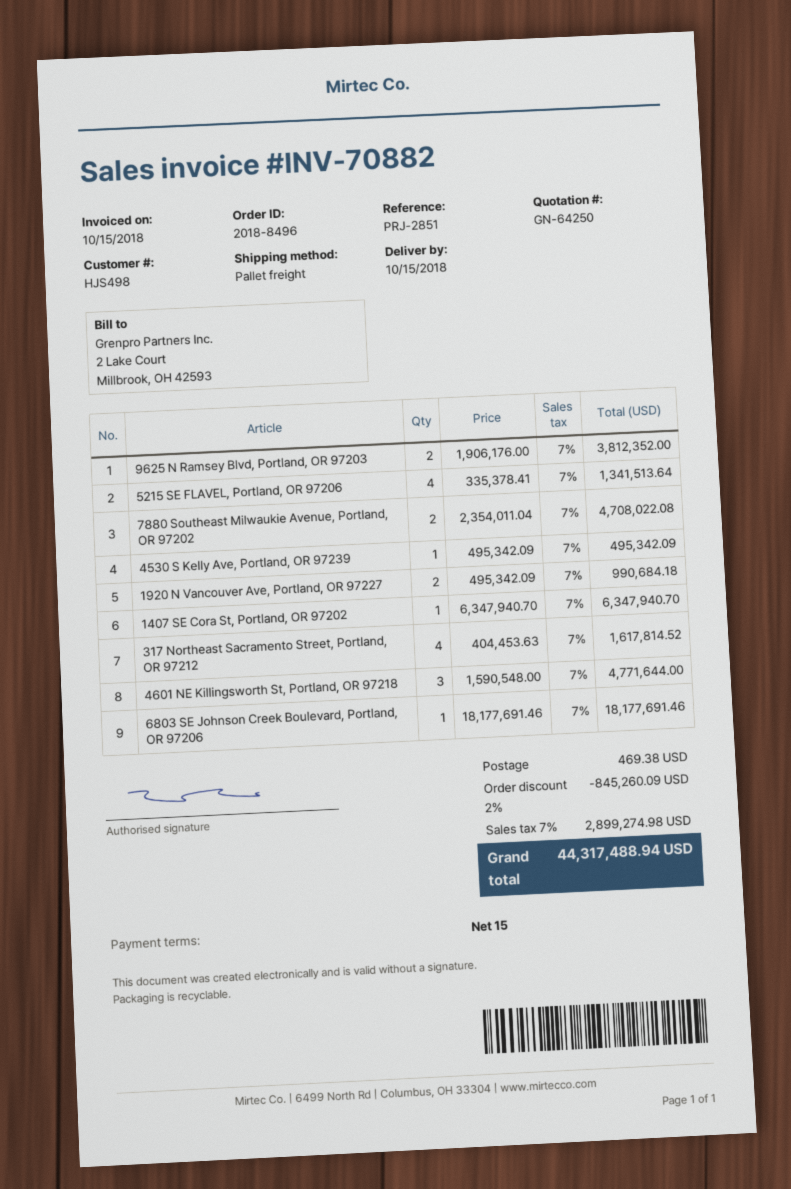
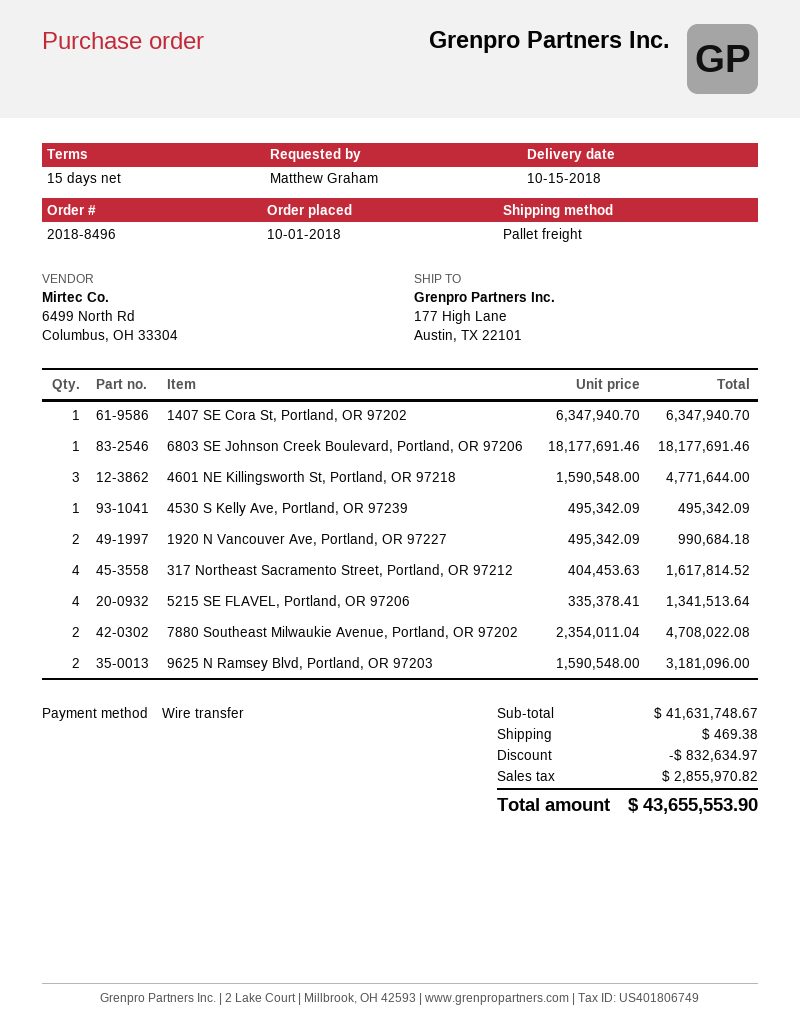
9625 N Ramsey Blvd, Portland, OR 97203: 2 x 1906176.00 = 3812352.00 -> 2 x 1590548.00 = 3181096.00
discount: 845260.09 -> 832634.97
tax: 2899274.98 -> 2855970.82
total: 44317488.94 -> 43655553.90

